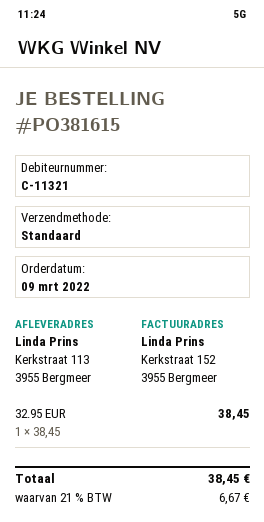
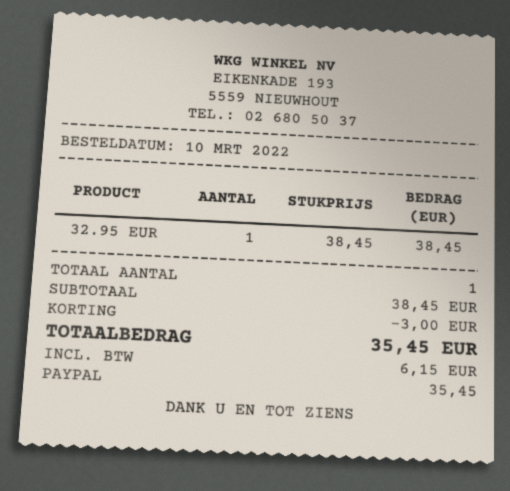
order date: 2022-03-09 -> 2022-03-10
discount: none -> 3.00
tax: 6.67 -> 6.15
total: 38.45 -> 35.45

